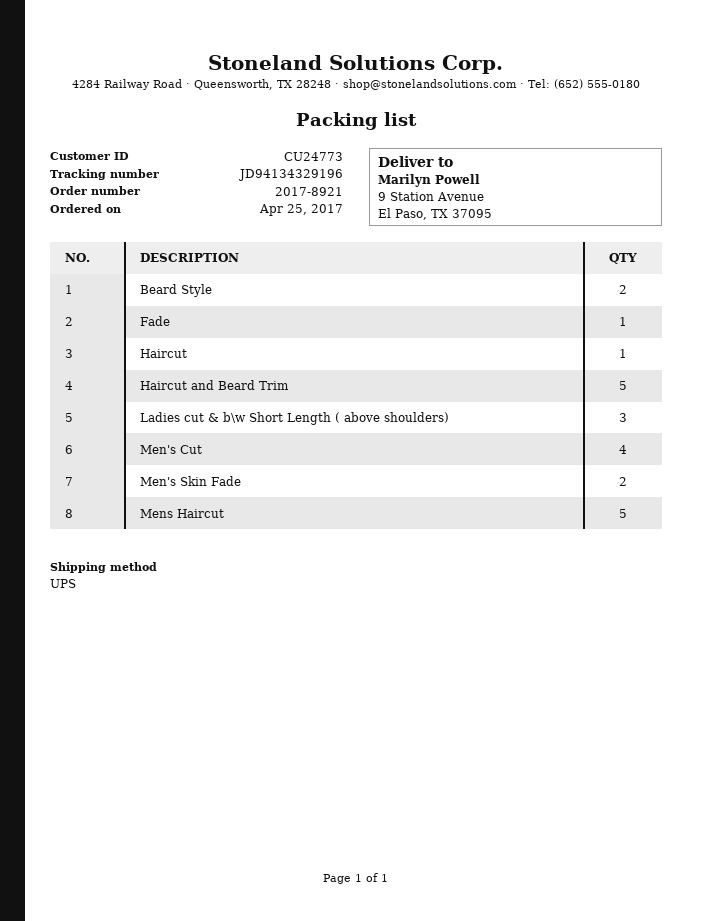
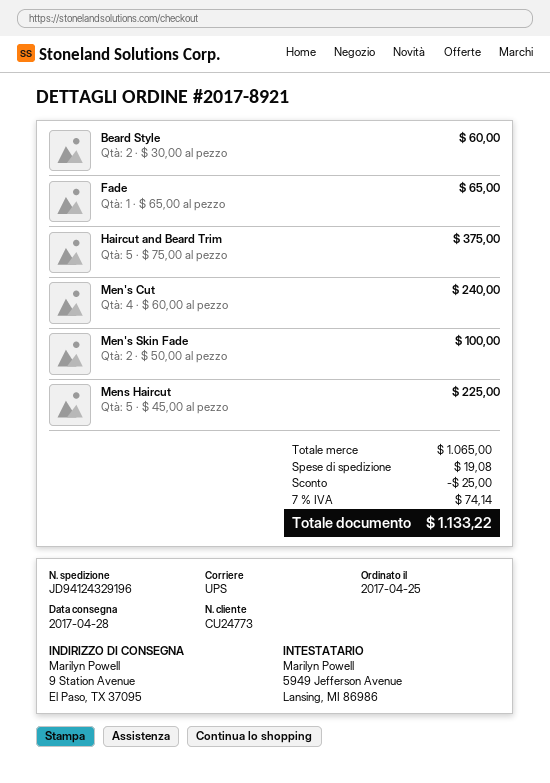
tracking number: JD94134329196 -> JD94124329196
Haircut: 1 -> none
Ladies cut & b\w Short Length ( above shoulders): 3 -> none

